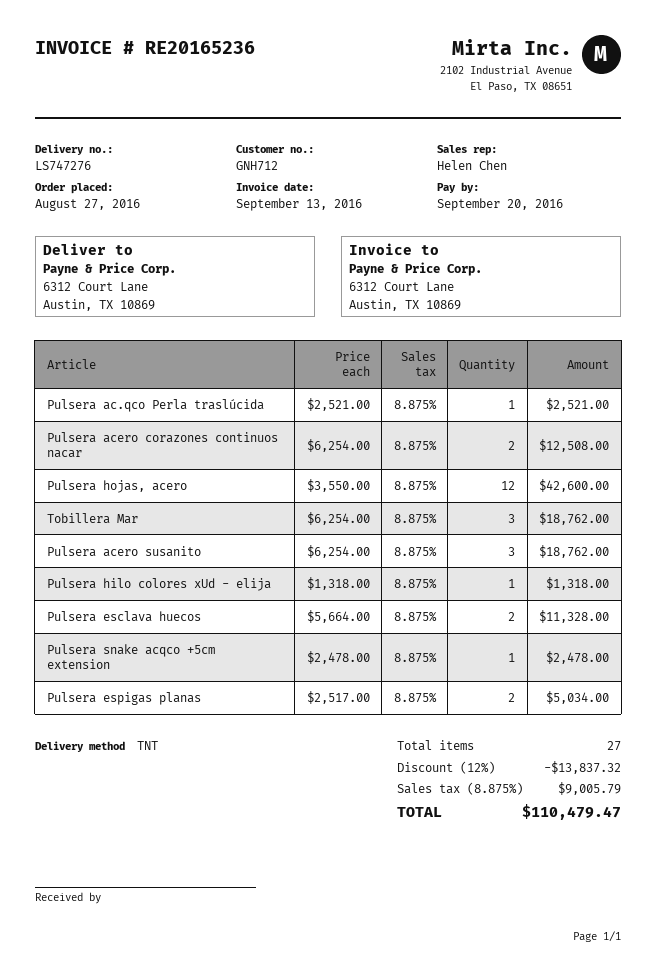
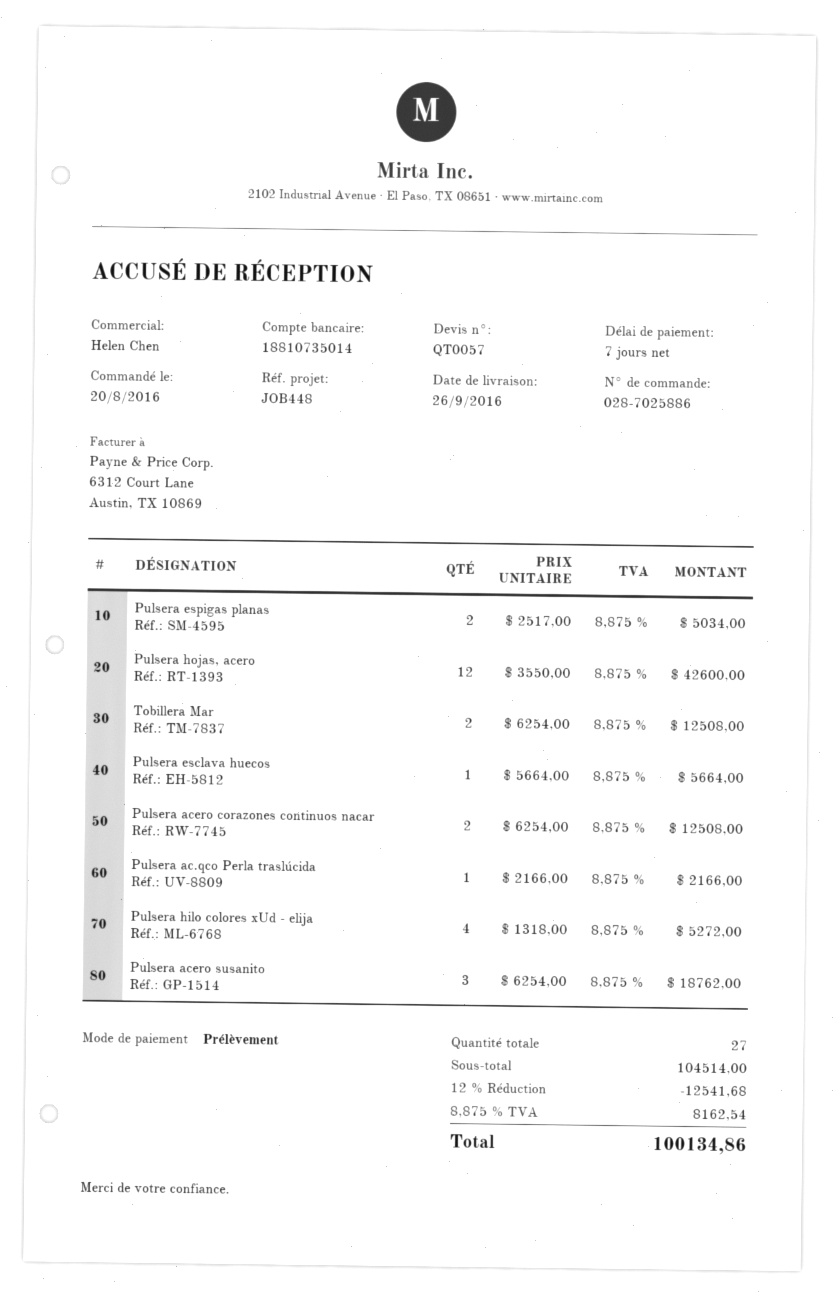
order date: 2016-08-27 -> 2016-08-20
Pulsera ac.qco Perla traslúcida: 1 x 2521.00 = 2521.00 -> 1 x 2166.00 = 2166.00
Tobillera Mar: 3 x 6254.00 = 18762.00 -> 2 x 6254.00 = 12508.00
Pulsera hilo colores xUd - elija: 1 x 1318.00 = 1318.00 -> 4 x 1318.00 = 5272.00
Pulsera esclava huecos: 2 x 5664.00 = 11328.00 -> 1 x 5664.00 = 5664.00
Pulsera snake acqco +5cm extension: 1 x 2478.00 = 2478.00 -> none
discount: 12% = 13837.32 -> 12% = 12541.68
tax: 8.875% = 9005.79 -> 8.875% = 8162.54
total: 110479.47 -> 100134.86

